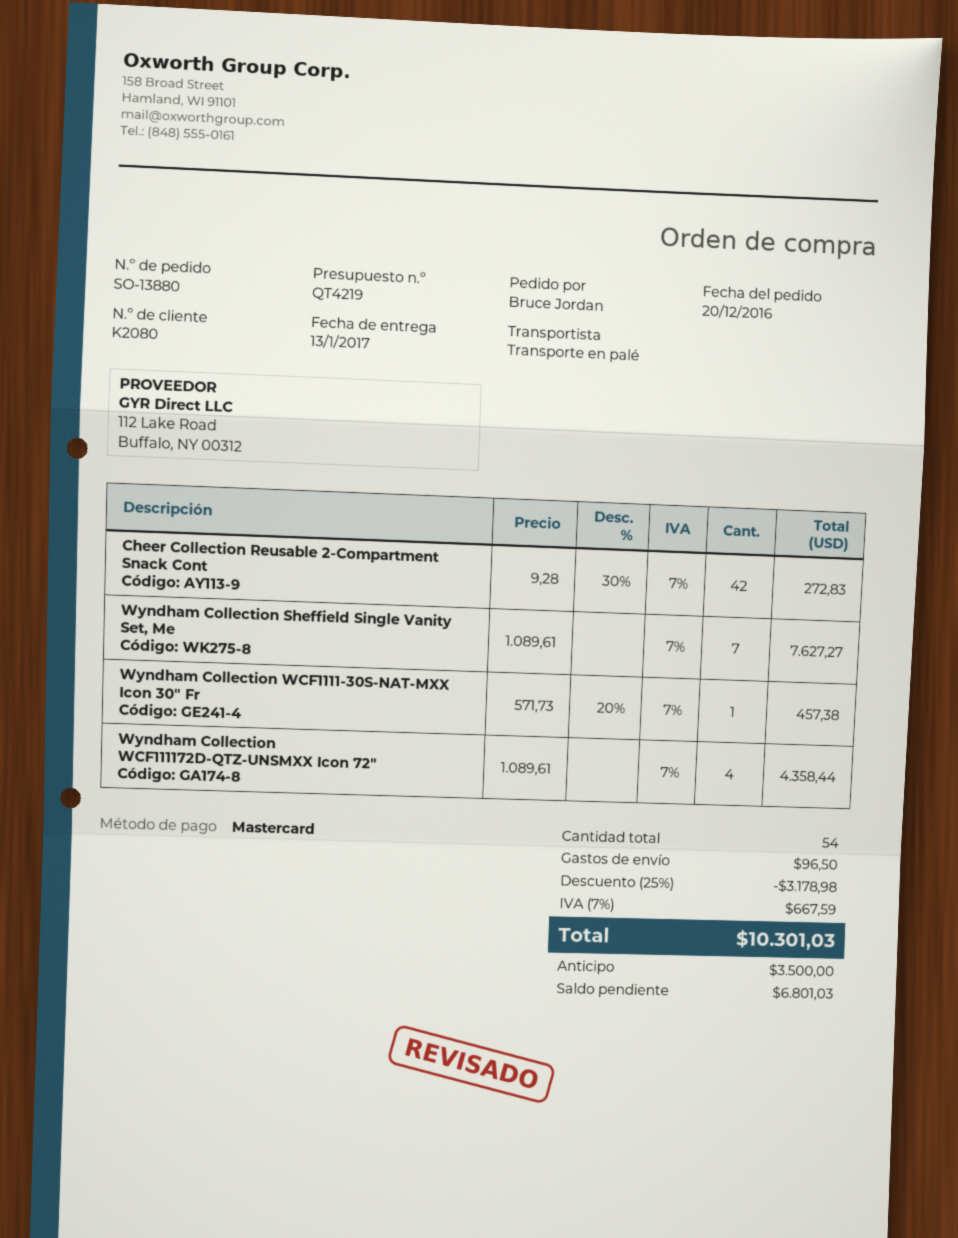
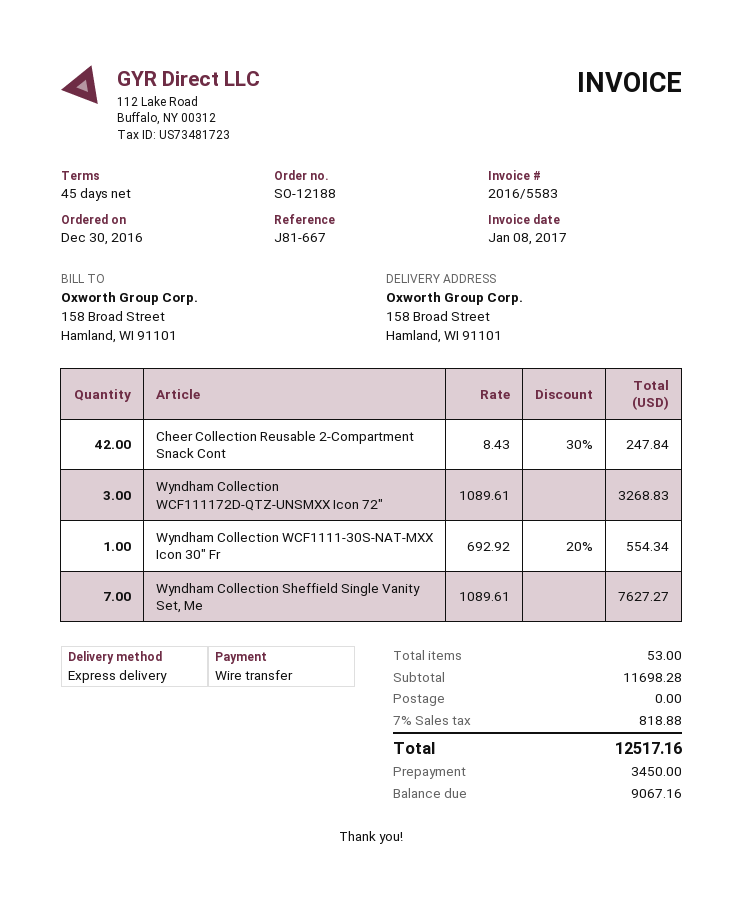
order number: SO-13880 -> SO-12188
order date: 2016-12-20 -> 2016-12-30
payment method: Mastercard -> bank transfer
shipping method: pallet freight -> express
Cheer Collection Reusable 2-Compartment Snack Cont: 42 x 9.28 - 30% = 272.83 -> 42 x 8.43 - 30% = 247.84
Wyndham Collection WCF1111-30S-NAT-MXX Icon 30" Fr: 1 x 571.73 - 20% = 457.38 -> 1 x 692.92 - 20% = 554.34
Wyndham Collection WCF111172D-QTZ-UNSMXX Icon 72": 4 x 1089.61 = 4358.44 -> 3 x 1089.61 = 3268.83
total quantity: 54 -> 53
discount: 25% = 3178.98 -> none
shipping: 96.50 -> 0.00
tax: 7% = 667.59 -> 7% = 818.88
total: 10301.03 -> 12517.16
deposit: 3500.00 -> 3450.00
balance: 6801.03 -> 9067.16

